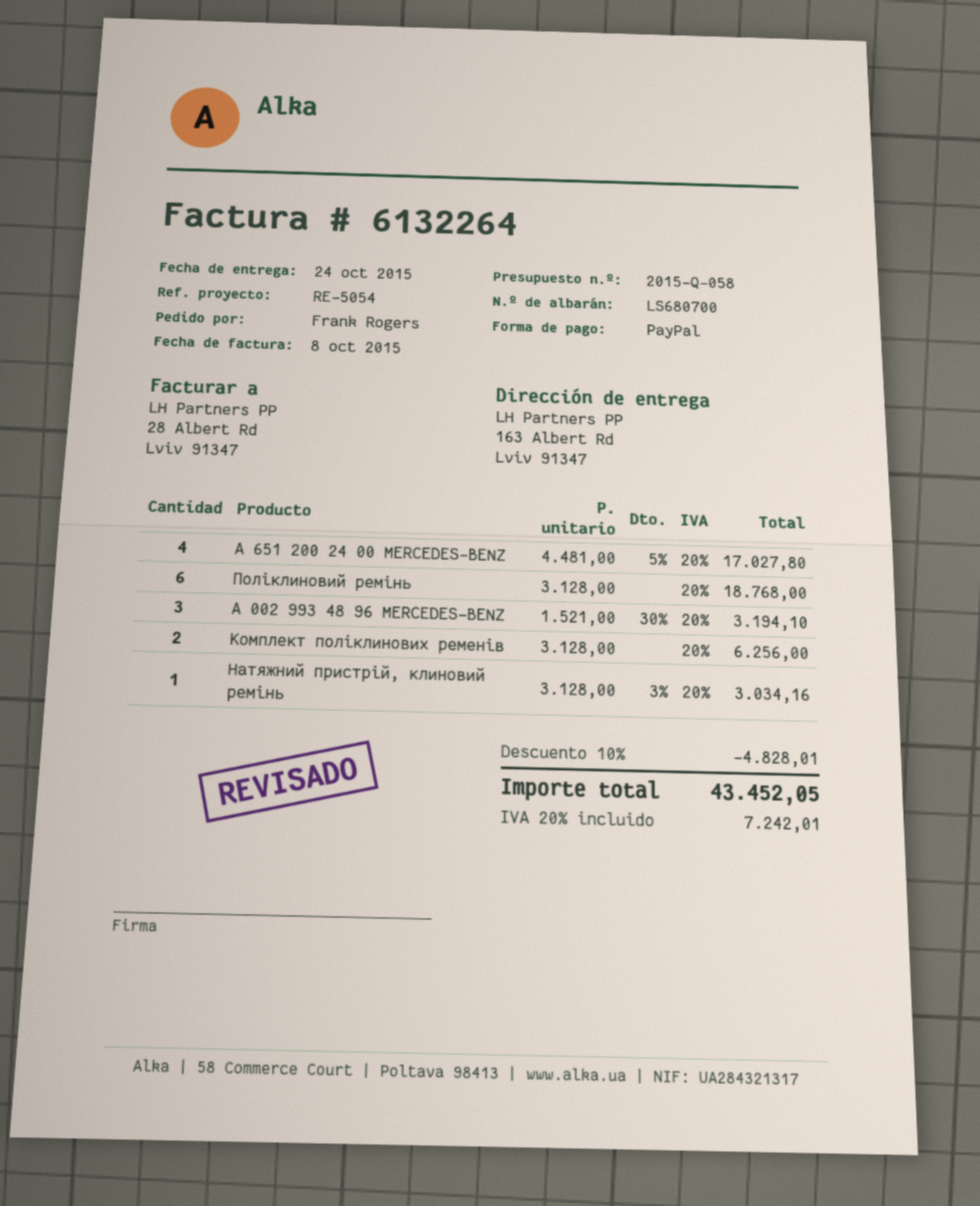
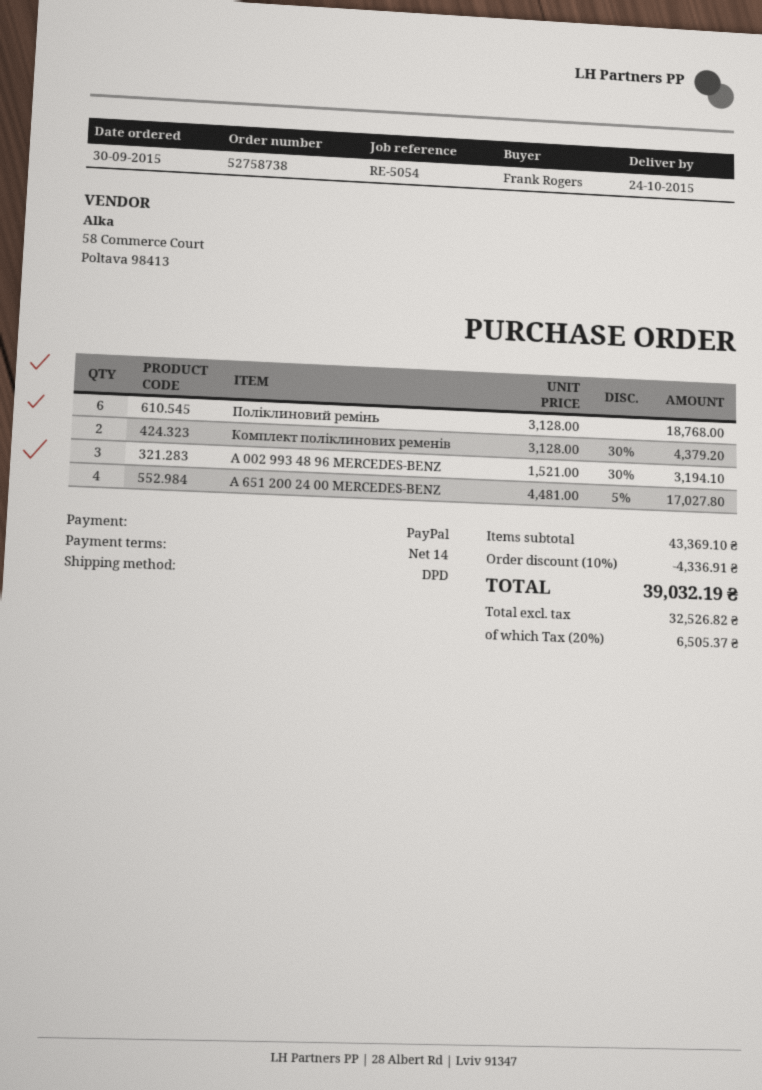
Комплект поліклинових ременів: 2 x 3128.00 = 6256.00 -> 2 x 3128.00 - 30% = 4379.20
Натяжний пристрій, клиновий ремінь: 1 x 3128.00 - 3% = 3034.16 -> none
discount: 10% = 4828.01 -> 10% = 4336.91
tax: 20% = 7242.01 -> 20% = 6505.37
total: 43452.05 -> 39032.19

